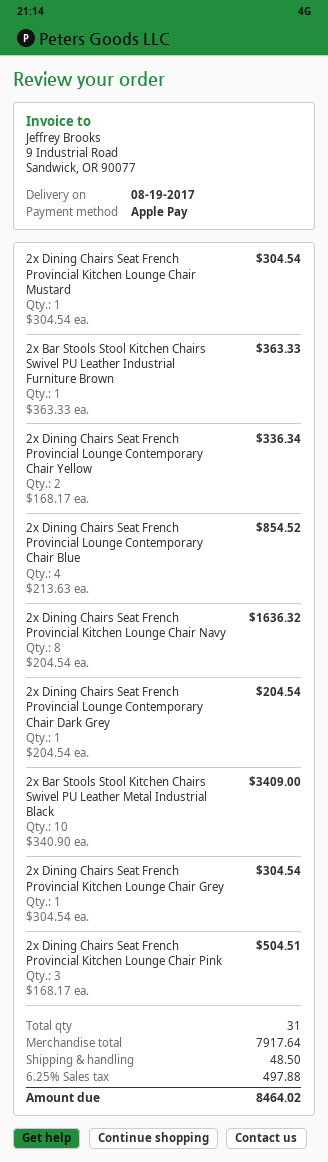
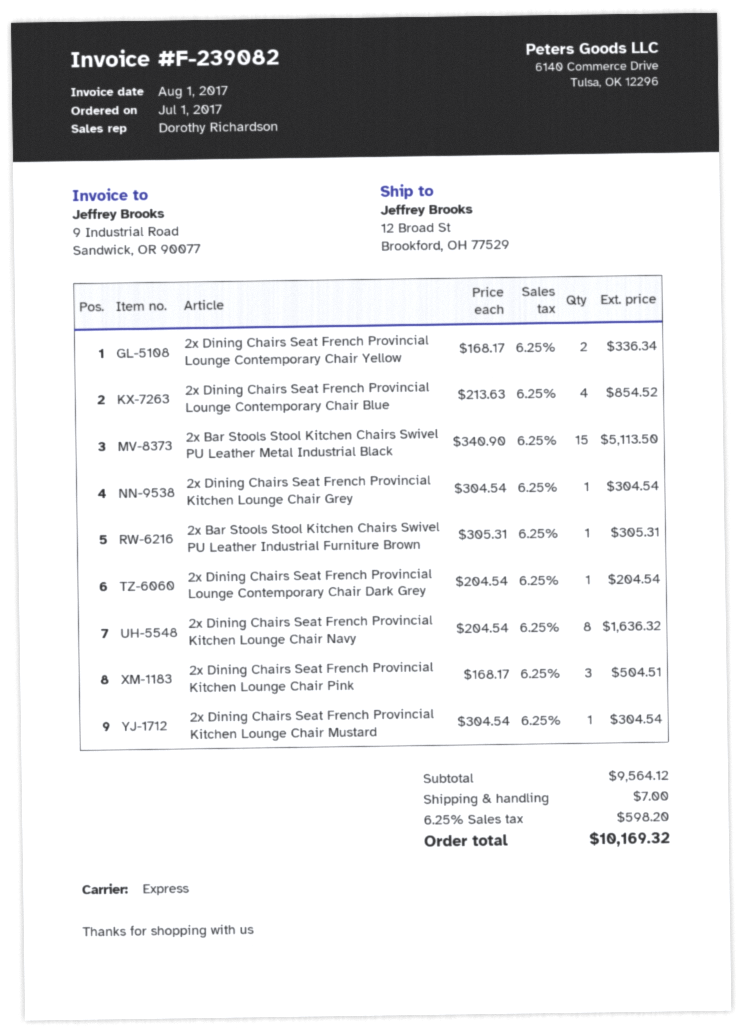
2x Bar Stools Stool Kitchen Chairs Swivel PU Leather Industrial Furniture Brown: 1 x 363.33 = 363.33 -> 1 x 305.31 = 305.31
2x Bar Stools Stool Kitchen Chairs Swivel PU Leather Metal Industrial Black: 10 x 340.90 = 3409.00 -> 15 x 340.90 = 5113.50
subtotal: 7917.64 -> 9564.12
shipping: 48.50 -> 7.00
tax: 6.25% = 497.88 -> 6.25% = 598.20
total: 8464.02 -> 10169.32

